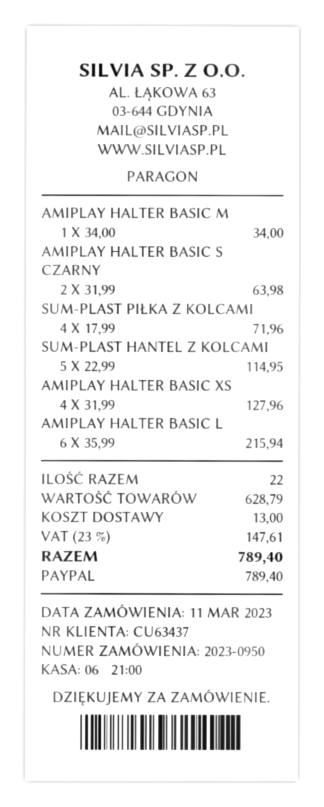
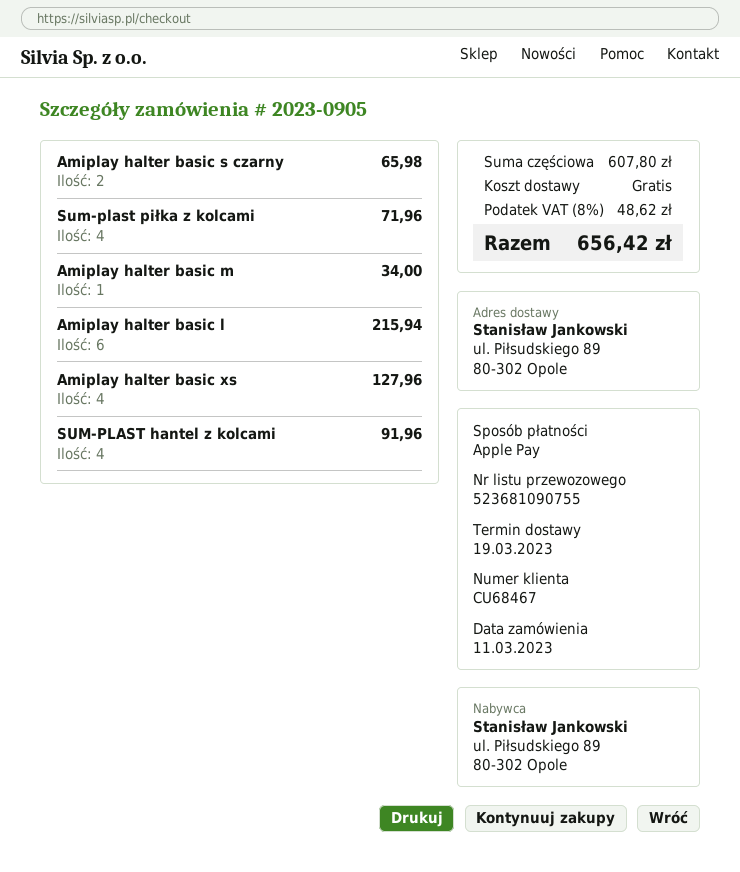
order number: 2023-0950 -> 2023-0905
customer number: CU63437 -> CU68467
payment method: PayPal -> Apple Pay
AMIPLAY HALTER BASIC S CZARNY: 2 for 63.98 -> 2 for 65.98
SUM-PLAST HANTEL Z KOLCAMI: 5 for 114.95 -> 4 for 91.96
subtotal: 628.79 -> 607.80
shipping: 13.00 -> 0.00
tax: 23% = 147.61 -> 8% = 48.62
total: 789.40 -> 656.42

